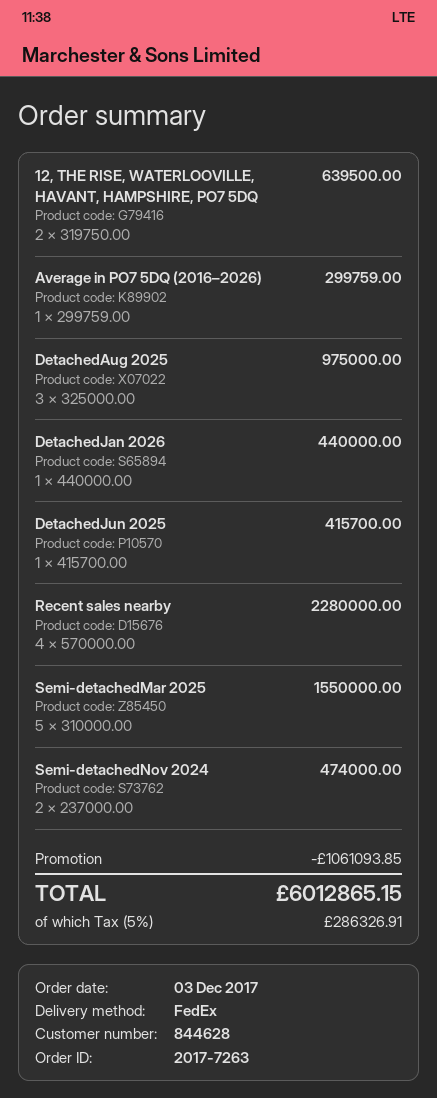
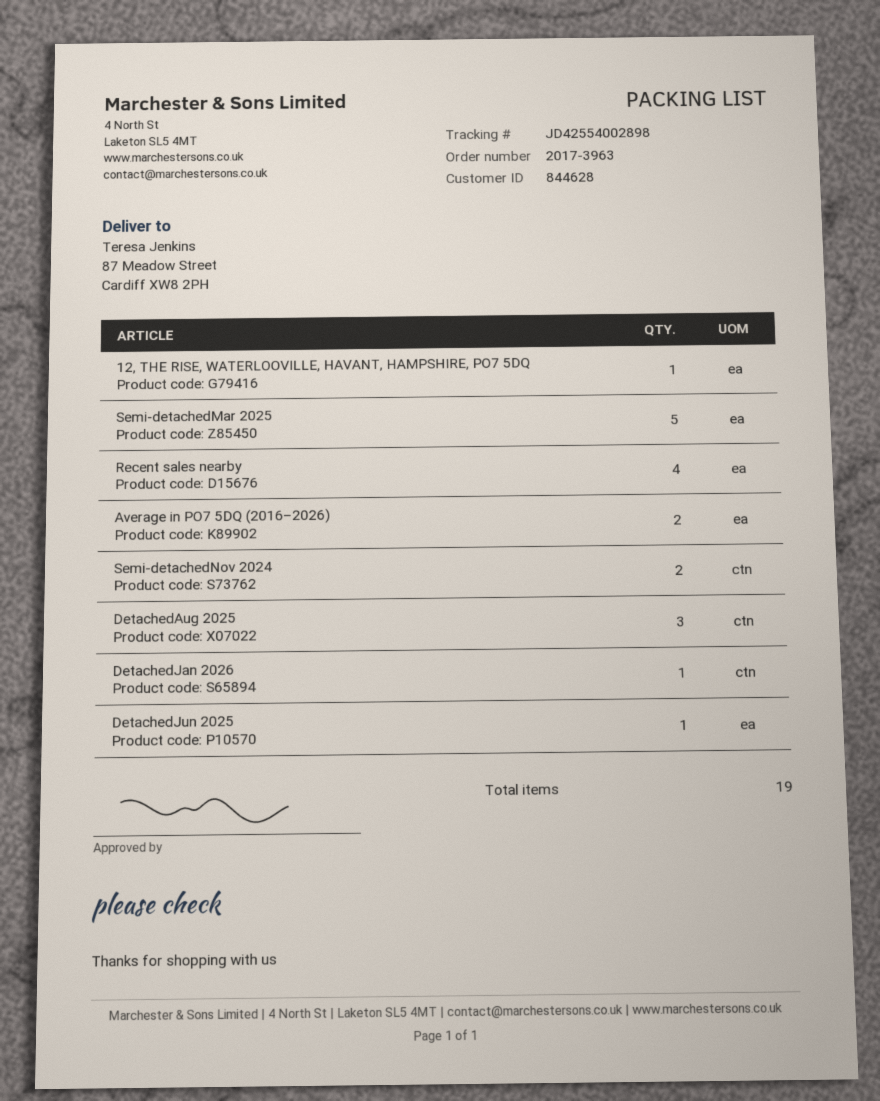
order number: 2017-7263 -> 2017-3963
12, THE RISE, WATERLOOVILLE, HAVANT, HAMPSHIRE, PO7 5DQ: 2 -> 1
Average in PO7 5DQ (2016–2026): 1 -> 2

